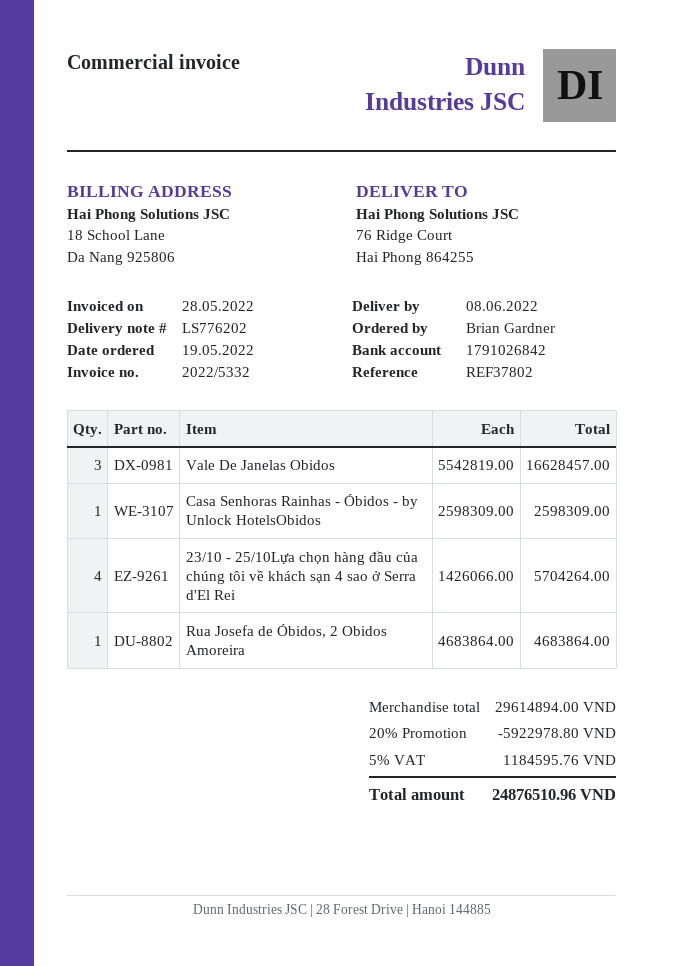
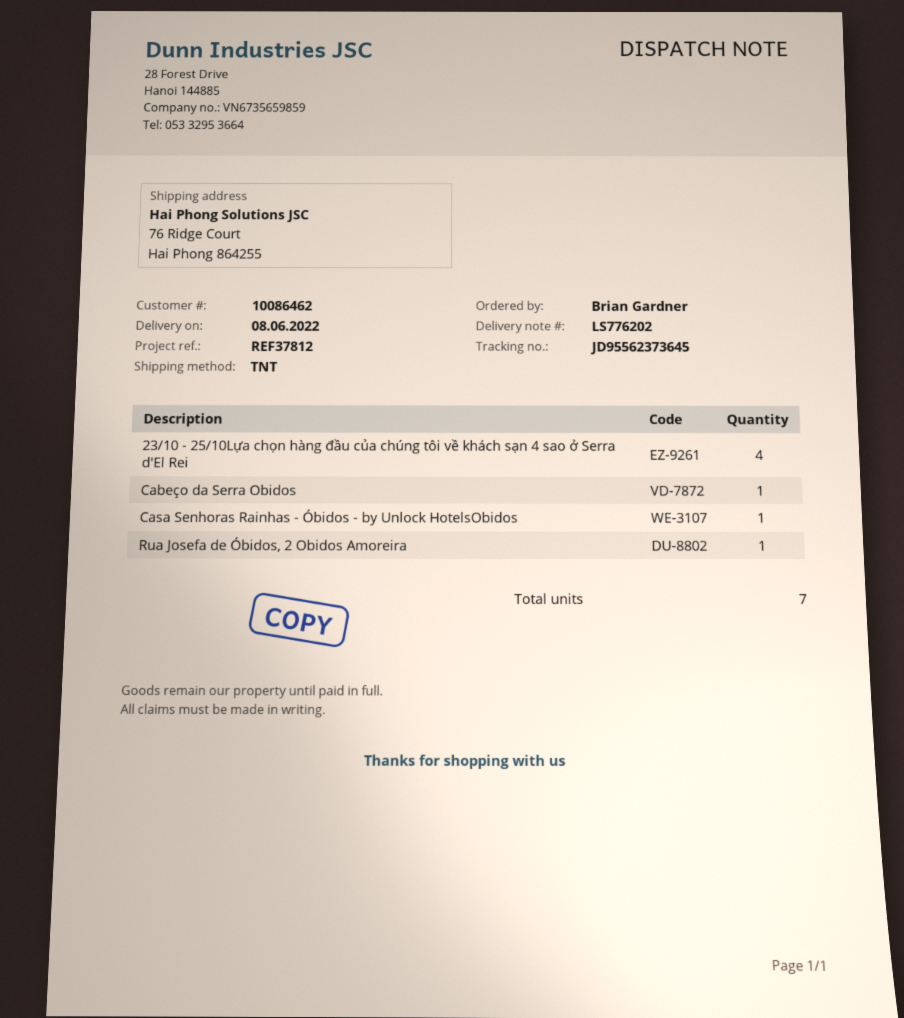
reference: REF37802 -> REF37812
Vale De Janelas Obidos: 3 -> none
Cabeço da Serra Obidos: none -> 1

